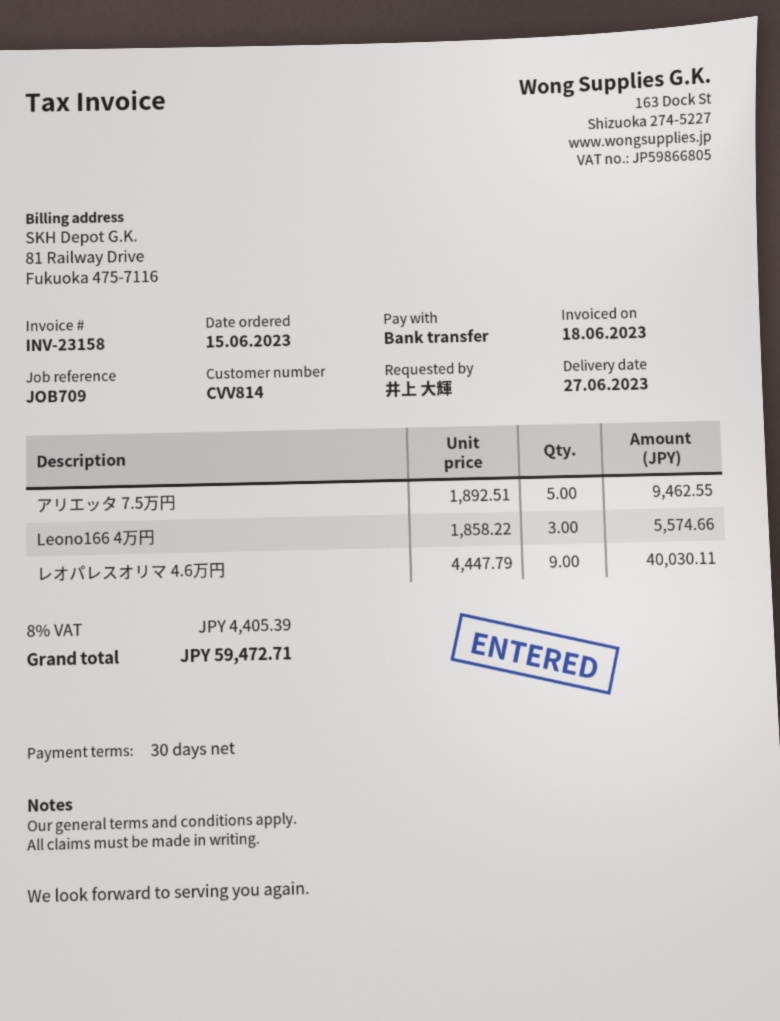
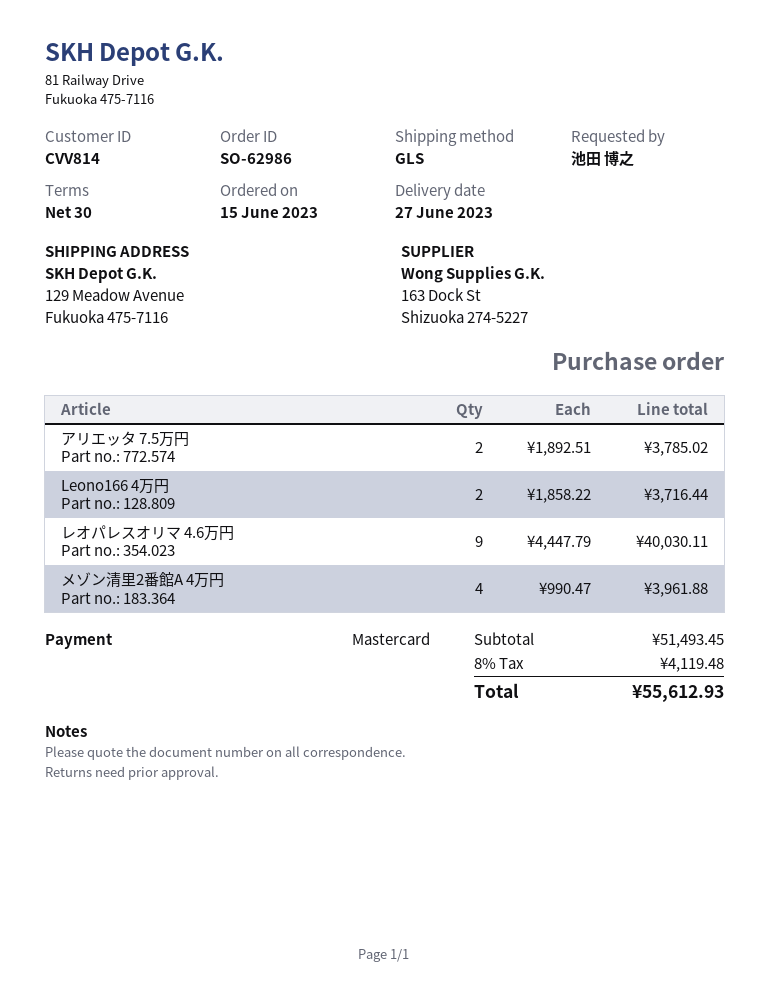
ordered by: 井上 大輝 -> 池田 博之
payment method: bank transfer -> Mastercard
アリエッタ 7.5万円: 5 x 1892.51 = 9462.55 -> 2 x 1892.51 = 3785.02
Leono166 4万円: 3 x 1858.22 = 5574.66 -> 2 x 1858.22 = 3716.44
メゾン清里2番館A 4万円: none -> 4 x 990.47 = 3961.88
tax: 8% = 4405.39 -> 8% = 4119.48
total: 59472.71 -> 55612.93

